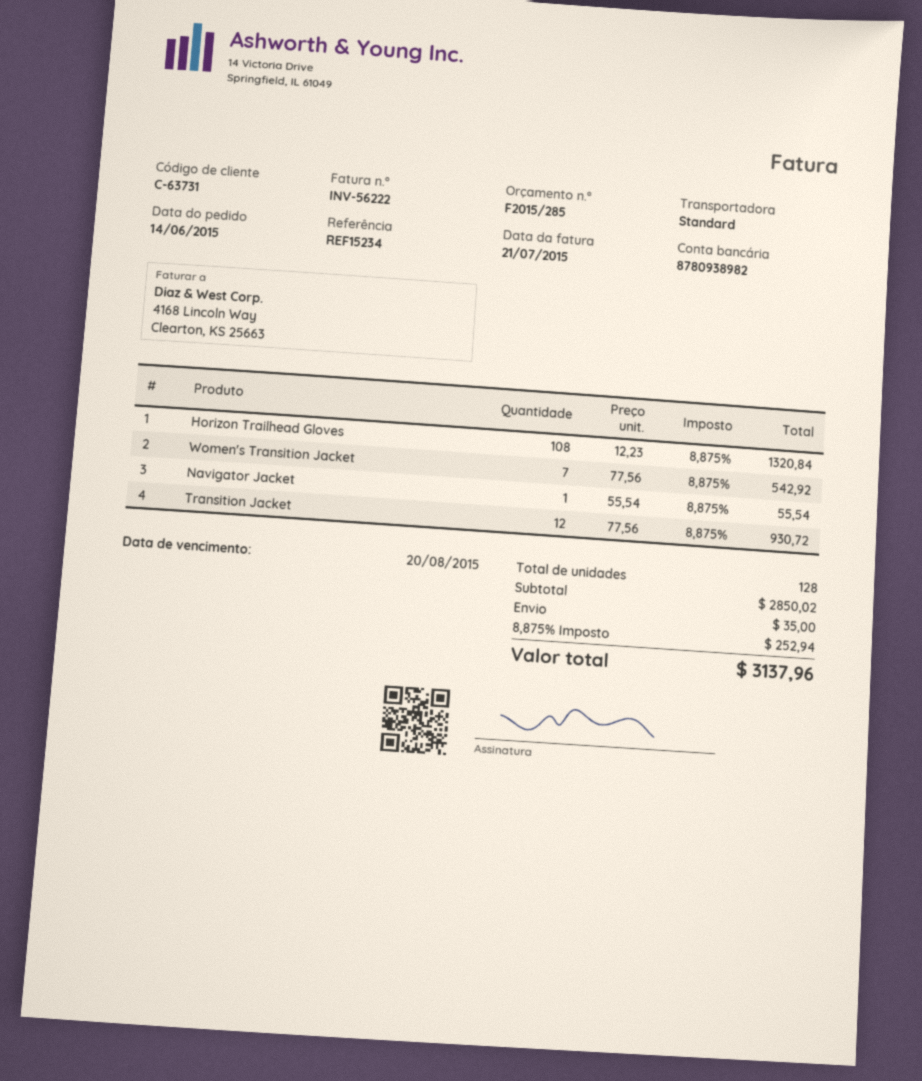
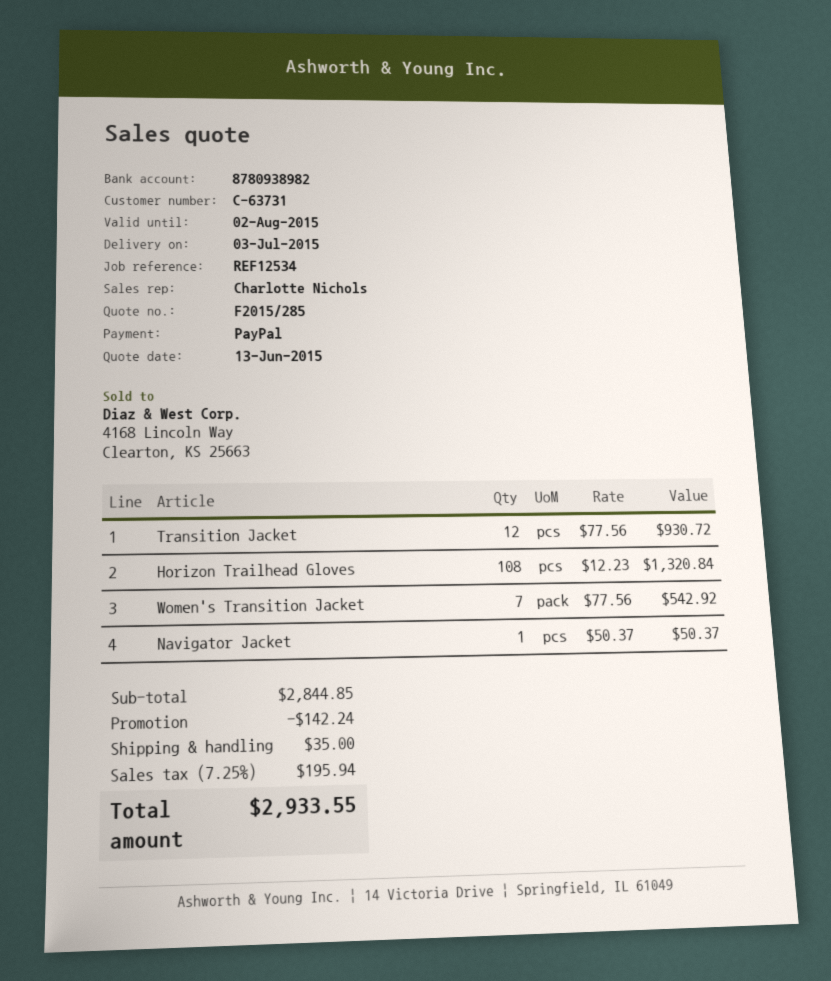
reference: REF15234 -> REF12534
Navigator Jacket: 1 x 55.54 = 55.54 -> 1 x 50.37 = 50.37
subtotal: 2850.02 -> 2844.85
discount: none -> 142.24
tax: 8.875% = 252.94 -> 7.25% = 195.94
total: 3137.96 -> 2933.55

